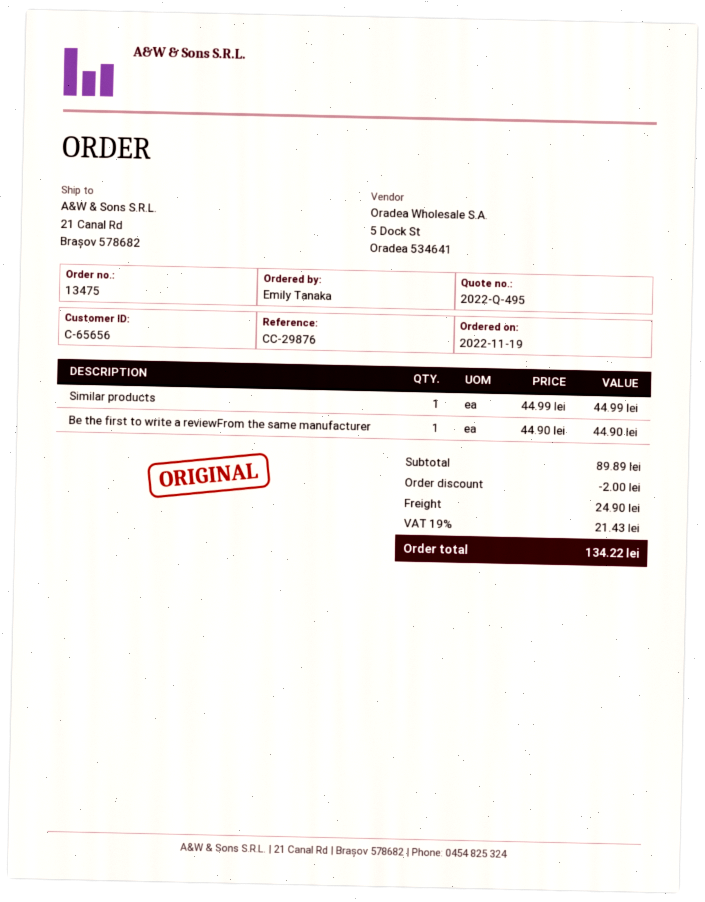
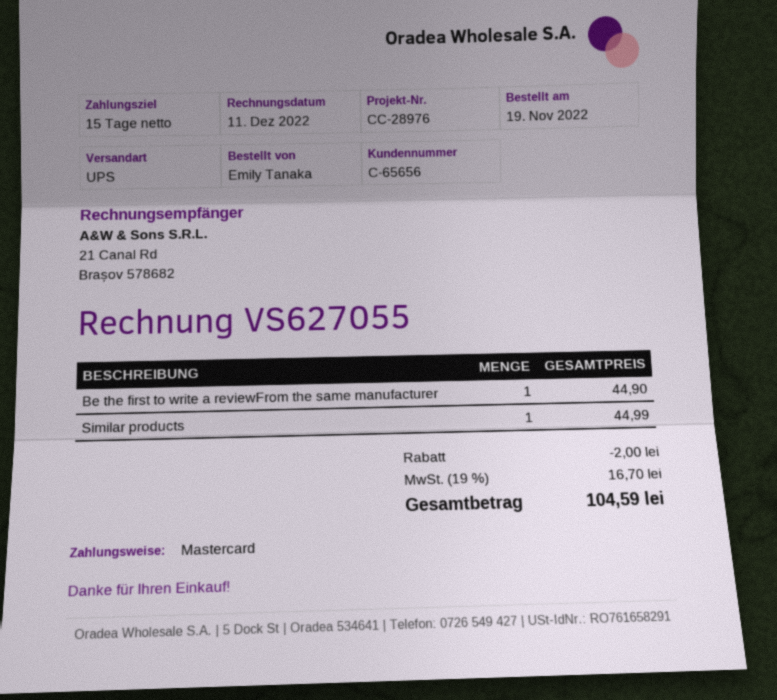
reference: CC-29876 -> CC-28976
shipping: 24.90 -> none
tax: 19% = 21.43 -> 19% = 16.70
total: 134.22 -> 104.59

